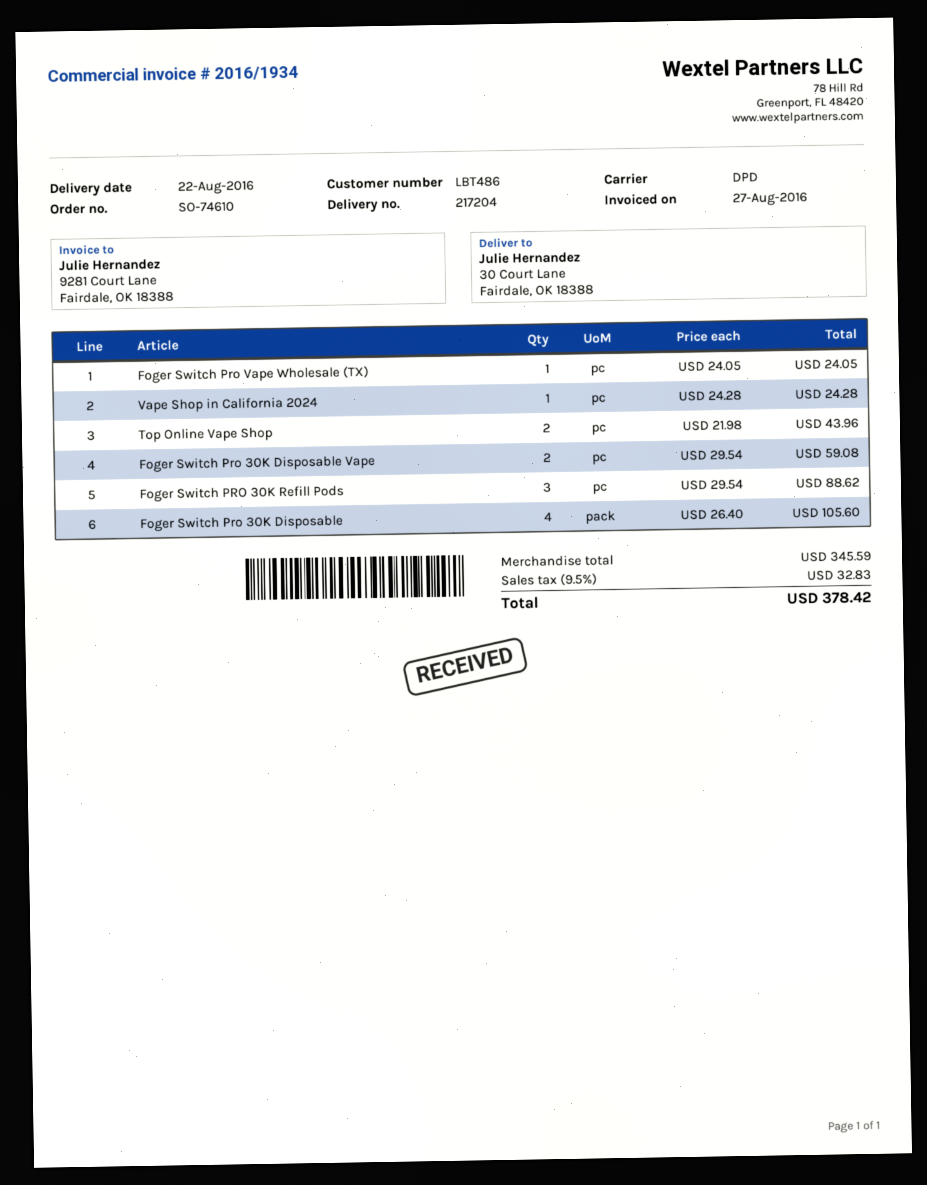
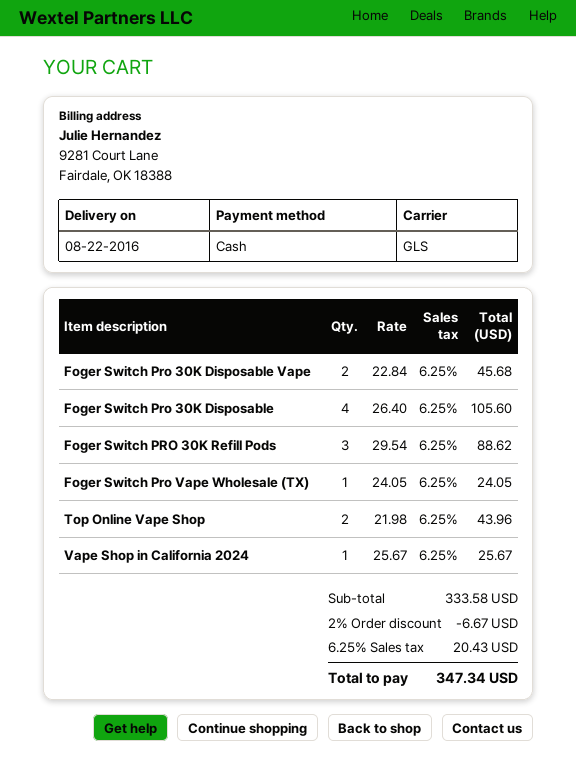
shipping method: DPD -> GLS
Vape Shop in California 2024: 1 x 24.28 = 24.28 -> 1 x 25.67 = 25.67
Foger Switch Pro 30K Disposable Vape: 2 x 29.54 = 59.08 -> 2 x 22.84 = 45.68
subtotal: 345.59 -> 333.58
discount: none -> 2% = 6.67
tax: 9.5% = 32.83 -> 6.25% = 20.43
total: 378.42 -> 347.34

